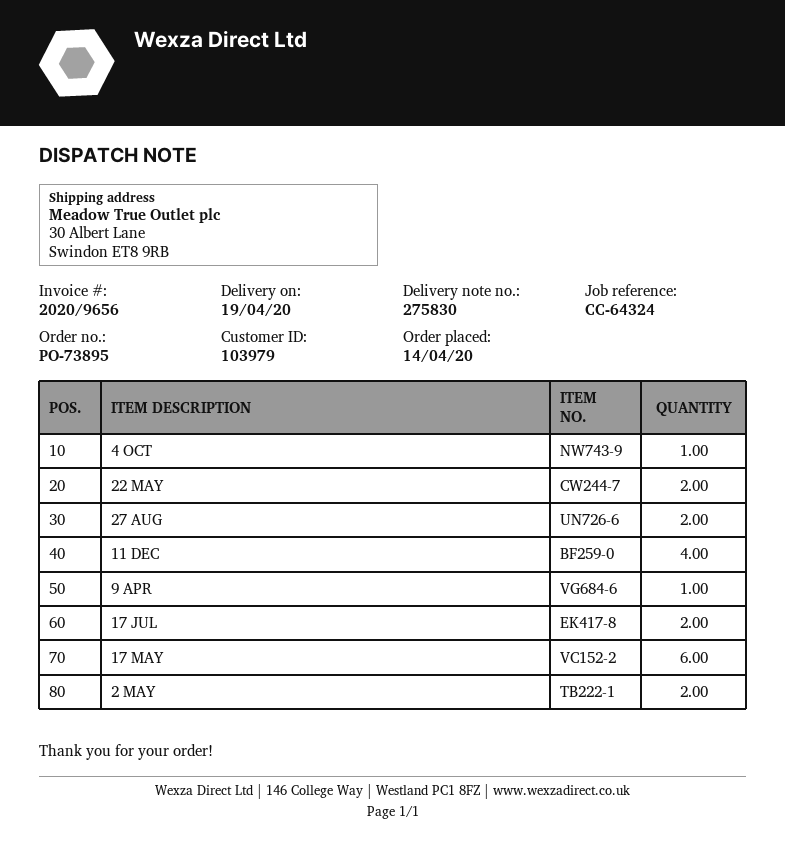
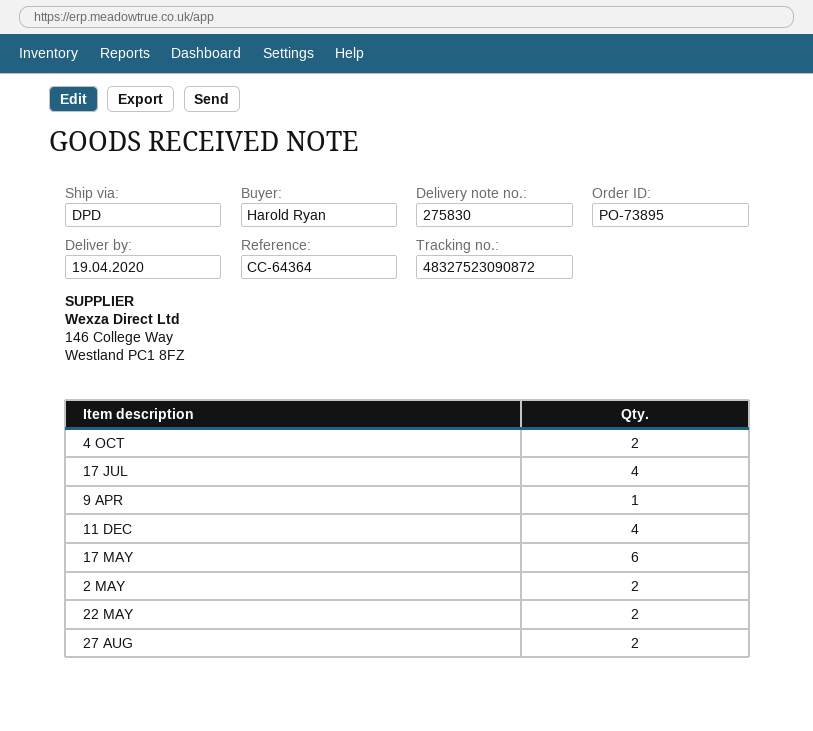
reference: CC-64324 -> CC-64364
4 OCT: 1 -> 2
17 JUL: 2 -> 4

